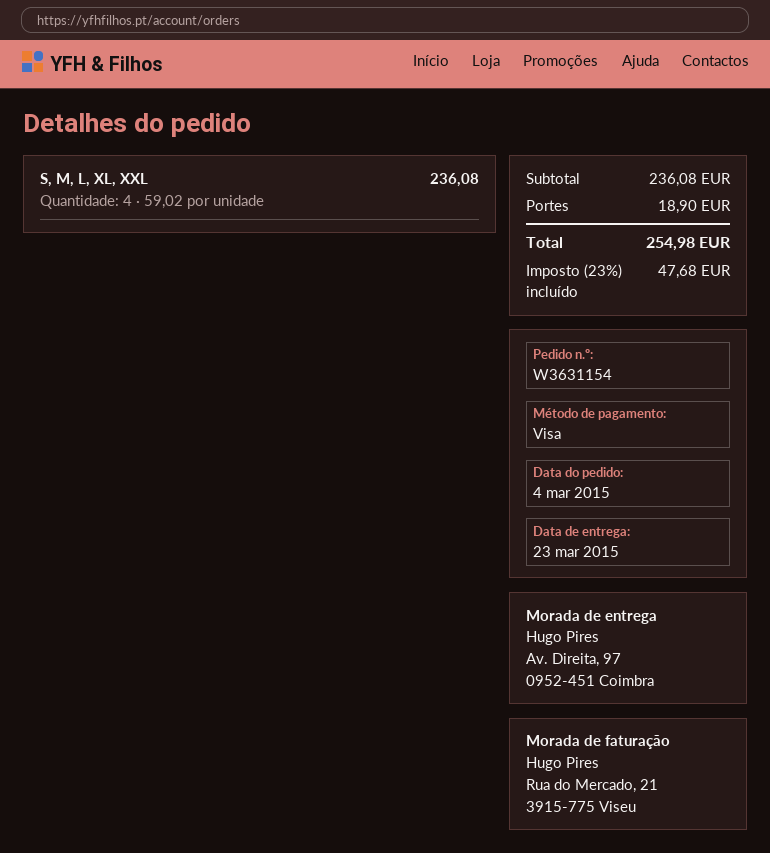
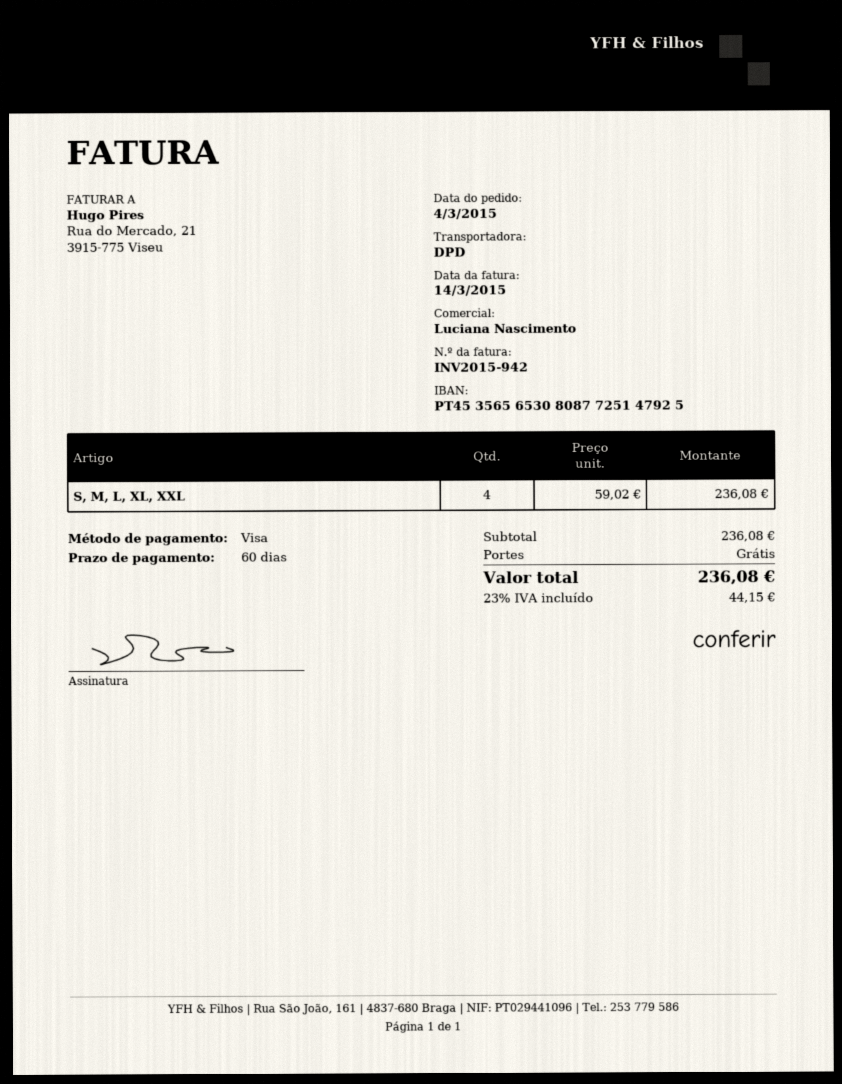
shipping: 18.90 -> 0.00
tax: 23% = 47.68 -> 23% = 44.15
total: 254.98 -> 236.08

